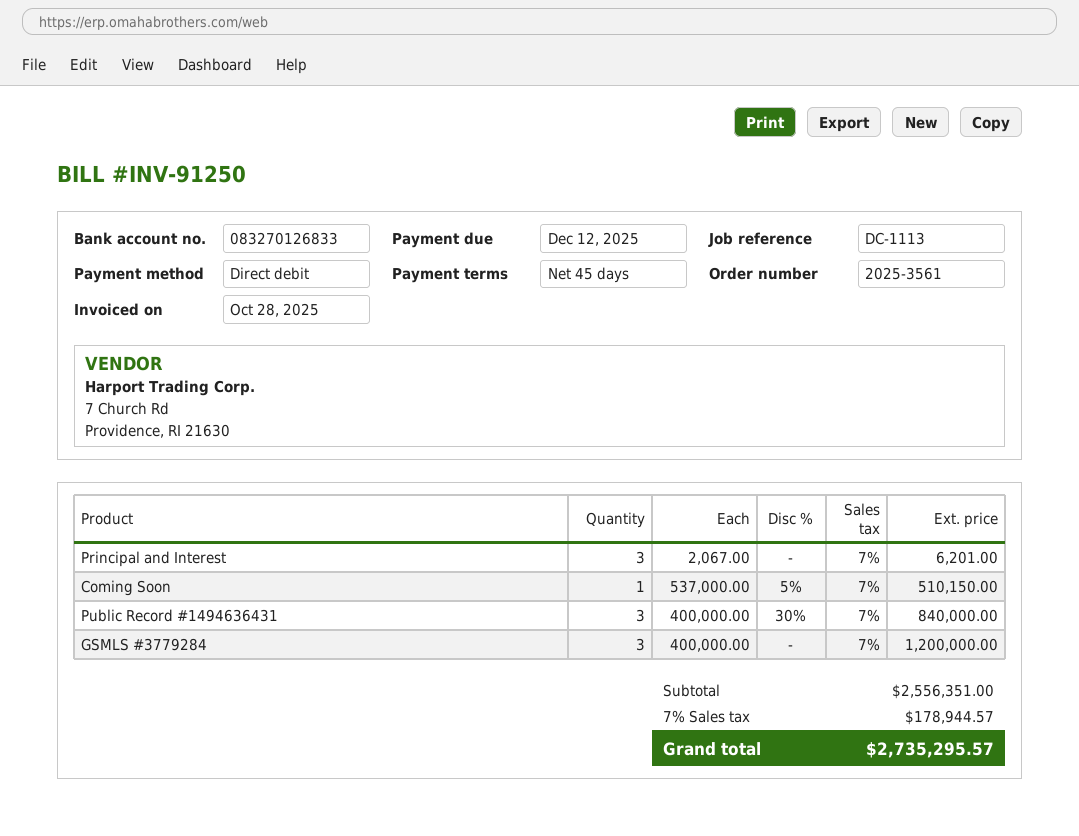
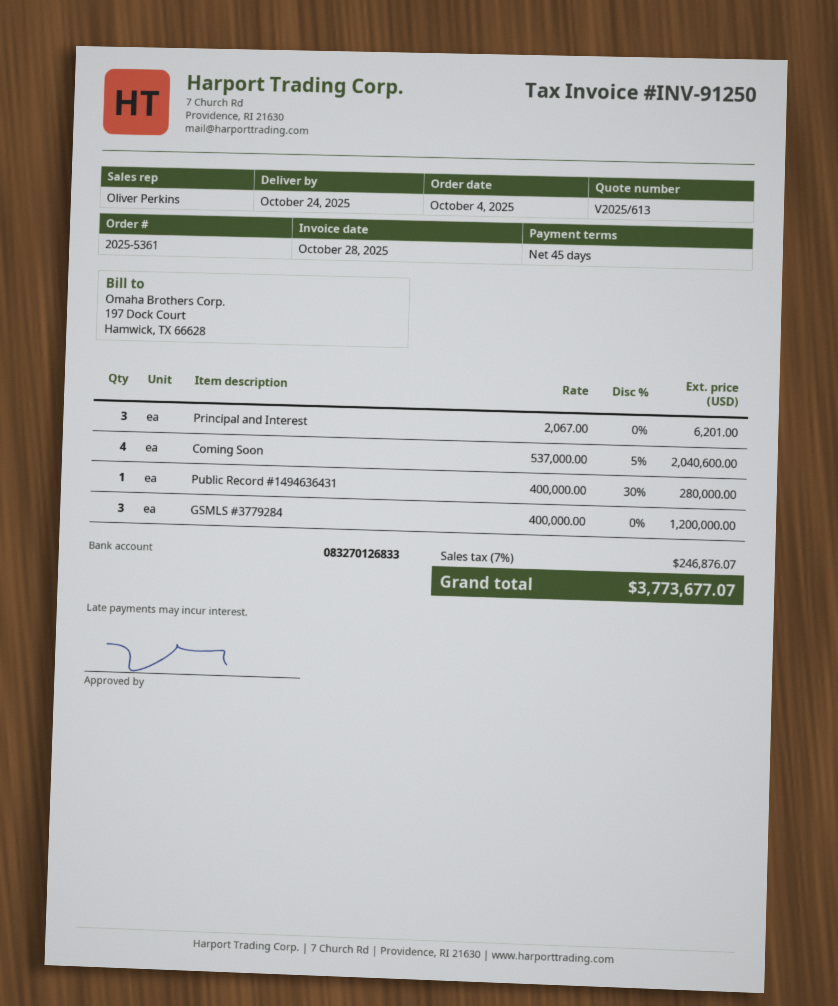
order number: 2025-3561 -> 2025-5361
Coming Soon: 1 x 537000.00 - 5% = 510150.00 -> 4 x 537000.00 - 5% = 2040600.00
Public Record #1494636431: 3 x 400000.00 - 30% = 840000.00 -> 1 x 400000.00 - 30% = 280000.00
tax: 7% = 178944.57 -> 7% = 246876.07
total: 2735295.57 -> 3773677.07

